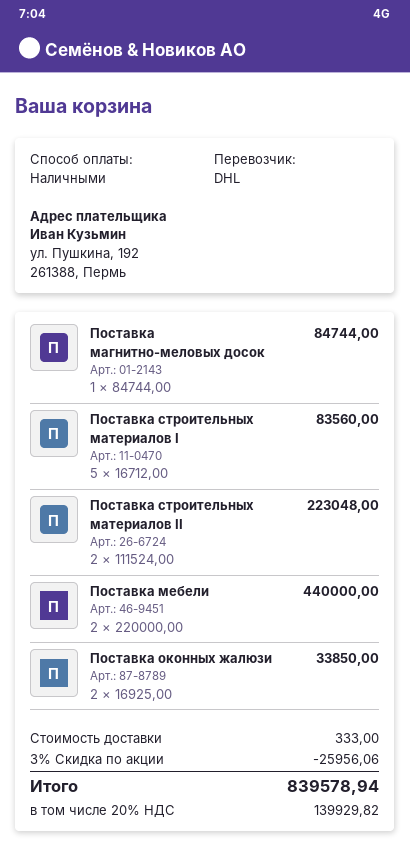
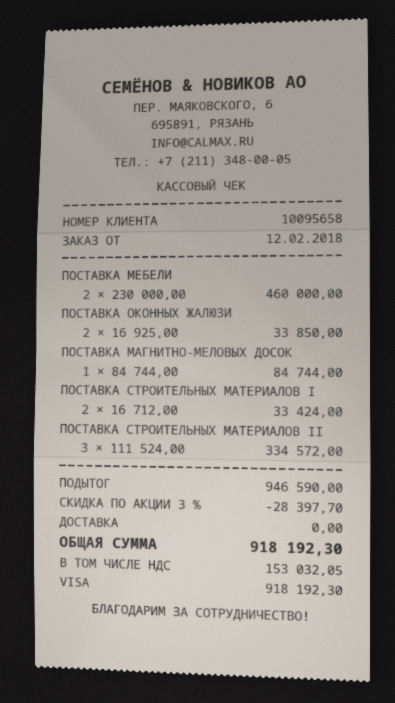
payment method: cash -> Visa
Поставка строительных материалов I: 5 x 16712.00 = 83560.00 -> 2 x 16712.00 = 33424.00
Поставка строительных материалов II: 2 x 111524.00 = 223048.00 -> 3 x 111524.00 = 334572.00
Поставка мебели: 2 x 220000.00 = 440000.00 -> 2 x 230000.00 = 460000.00
discount: 3% = 25956.06 -> 3% = 28397.70
shipping: 333.00 -> 0.00
tax: 139929.82 -> 153032.05
total: 839578.94 -> 918192.30

